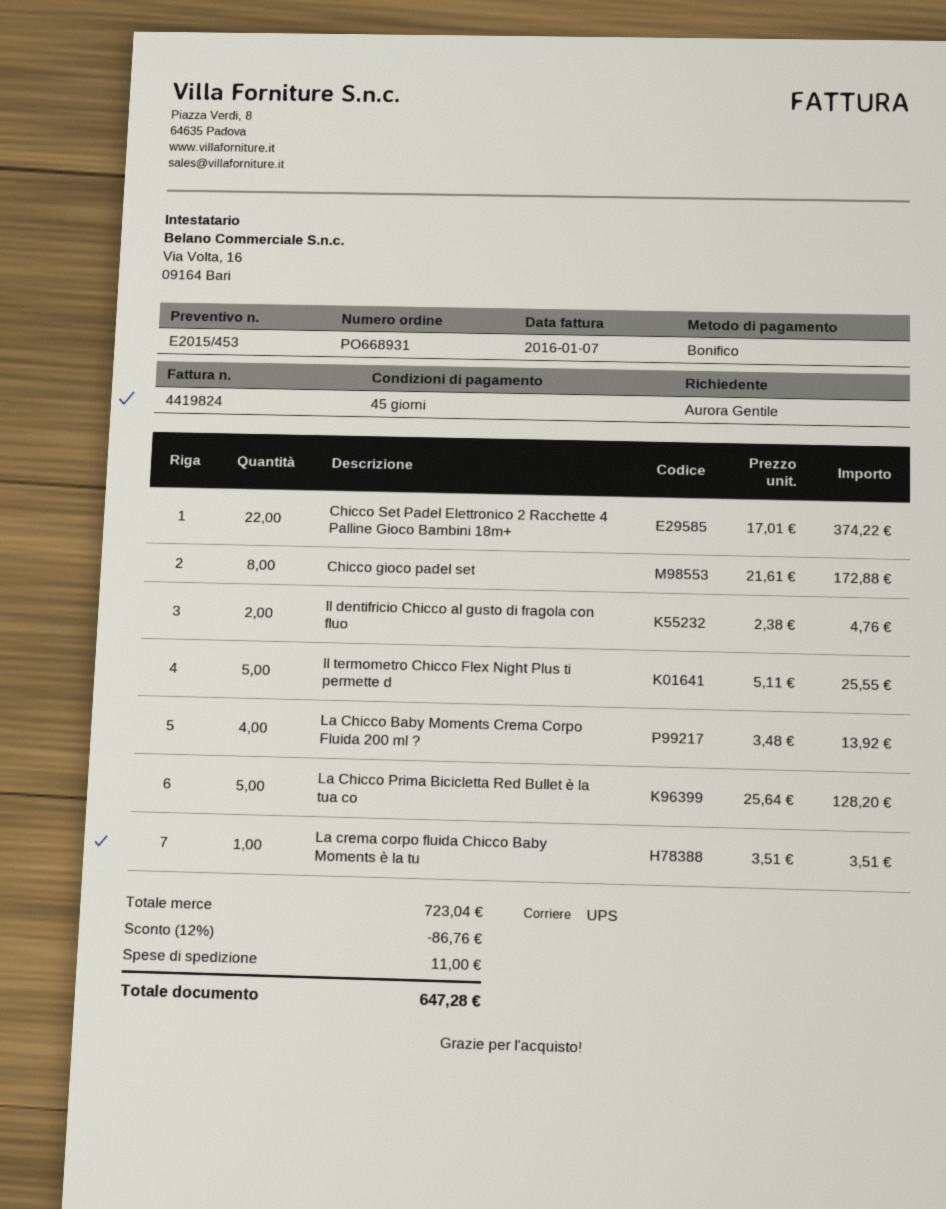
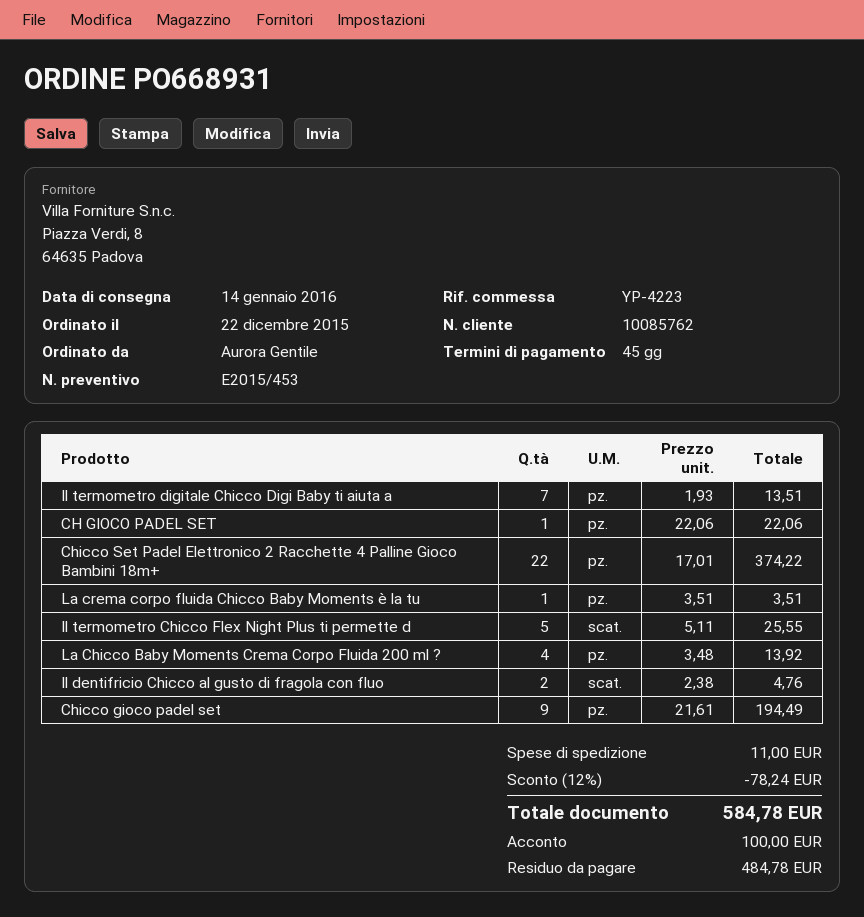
Chicco gioco padel set: 8 x 21.61 = 172.88 -> 9 x 21.61 = 194.49
La Chicco Prima Bicicletta Red Bullet è la tua co: 5 x 25.64 = 128.20 -> none
Il termometro digitale Chicco Digi Baby ti aiuta a: none -> 7 x 1.93 = 13.51
CH GIOCO PADEL SET: none -> 1 x 22.06 = 22.06
discount: 12% = 86.76 -> 12% = 78.24
total: 647.28 -> 584.78

